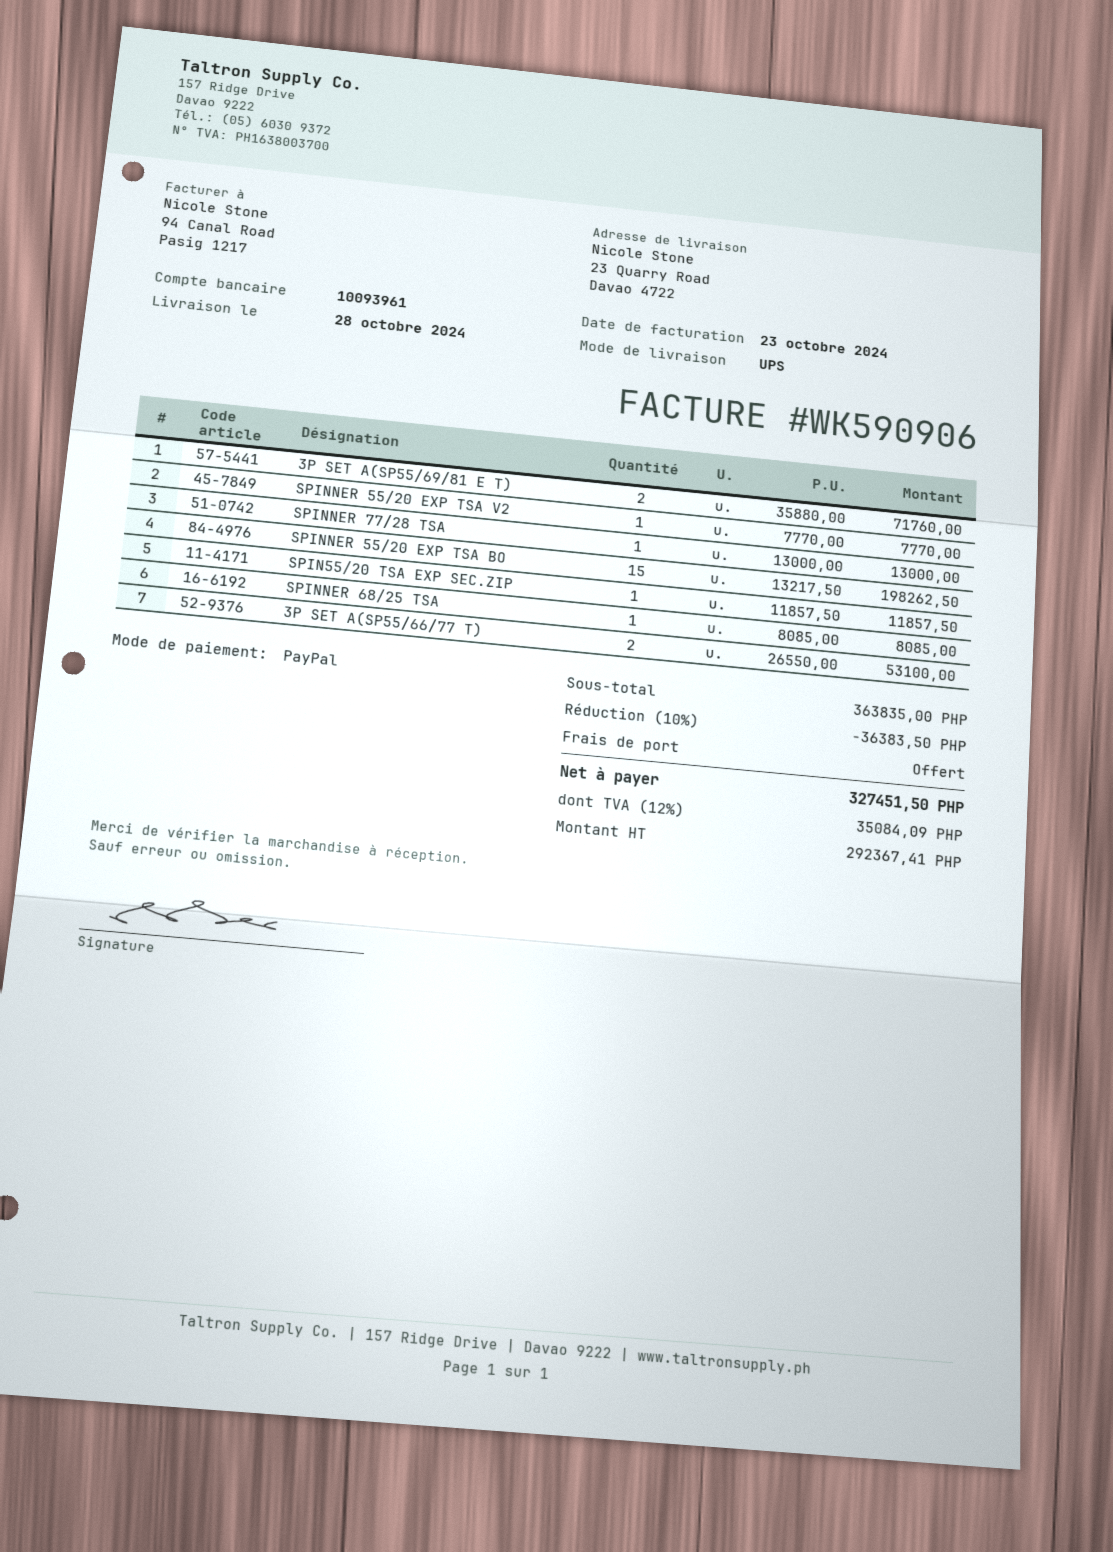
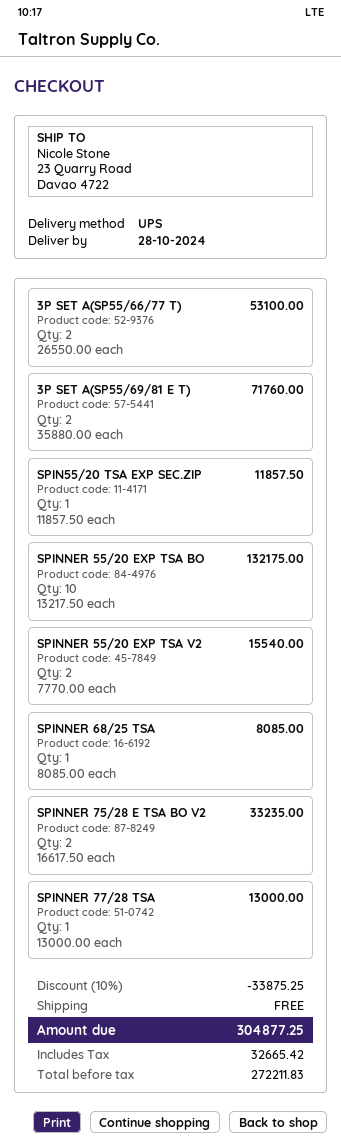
SPINNER 55/20 EXP TSA V2: 1 x 7770.00 = 7770.00 -> 2 x 7770.00 = 15540.00
SPINNER 55/20 EXP TSA BO: 15 x 13217.50 = 198262.50 -> 10 x 13217.50 = 132175.00
SPINNER 75/28 E TSA BO V2: none -> 2 x 16617.50 = 33235.00
discount: 10% = 36383.50 -> 10% = 33875.25
net: 292367.41 -> 272211.83
tax: 35084.09 -> 32665.42
total: 327451.50 -> 304877.25

